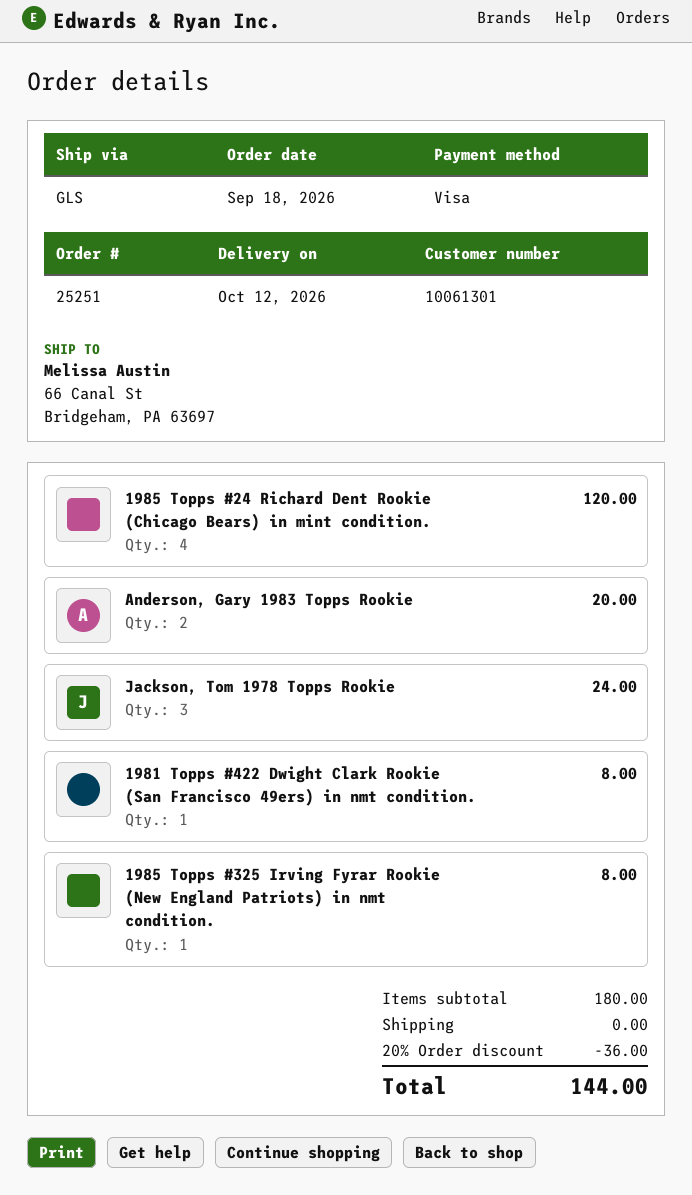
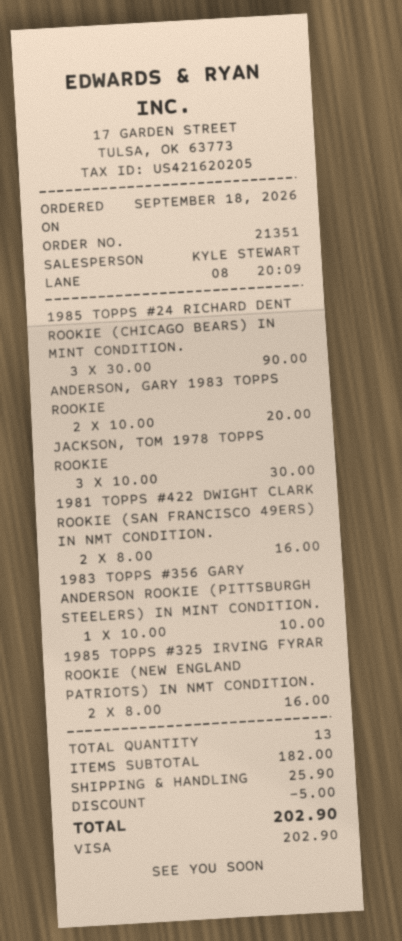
order number: 25251 -> 21351
1985 Topps #24 Richard Dent Rookie (Chicago Bears) in mint condition.: 4 for 120.00 -> 3 for 90.00
Jackson, Tom 1978 Topps Rookie: 3 for 24.00 -> 3 for 30.00
1981 Topps #422 Dwight Clark Rookie (San Francisco 49ers) in nmt condition.: 1 for 8.00 -> 2 for 16.00
1985 Topps #325 Irving Fyrar Rookie (New England Patriots) in nmt condition.: 1 for 8.00 -> 2 for 16.00
1983 TOPPS #356 GARY ANDERSON ROOKIE (PITTSBURGH STEELERS) IN MINT CONDITION.: none -> 1 for 10.00
subtotal: 180.00 -> 182.00
discount: 36.00 -> 5.00
shipping: 0.00 -> 25.90
total: 144.00 -> 202.90

